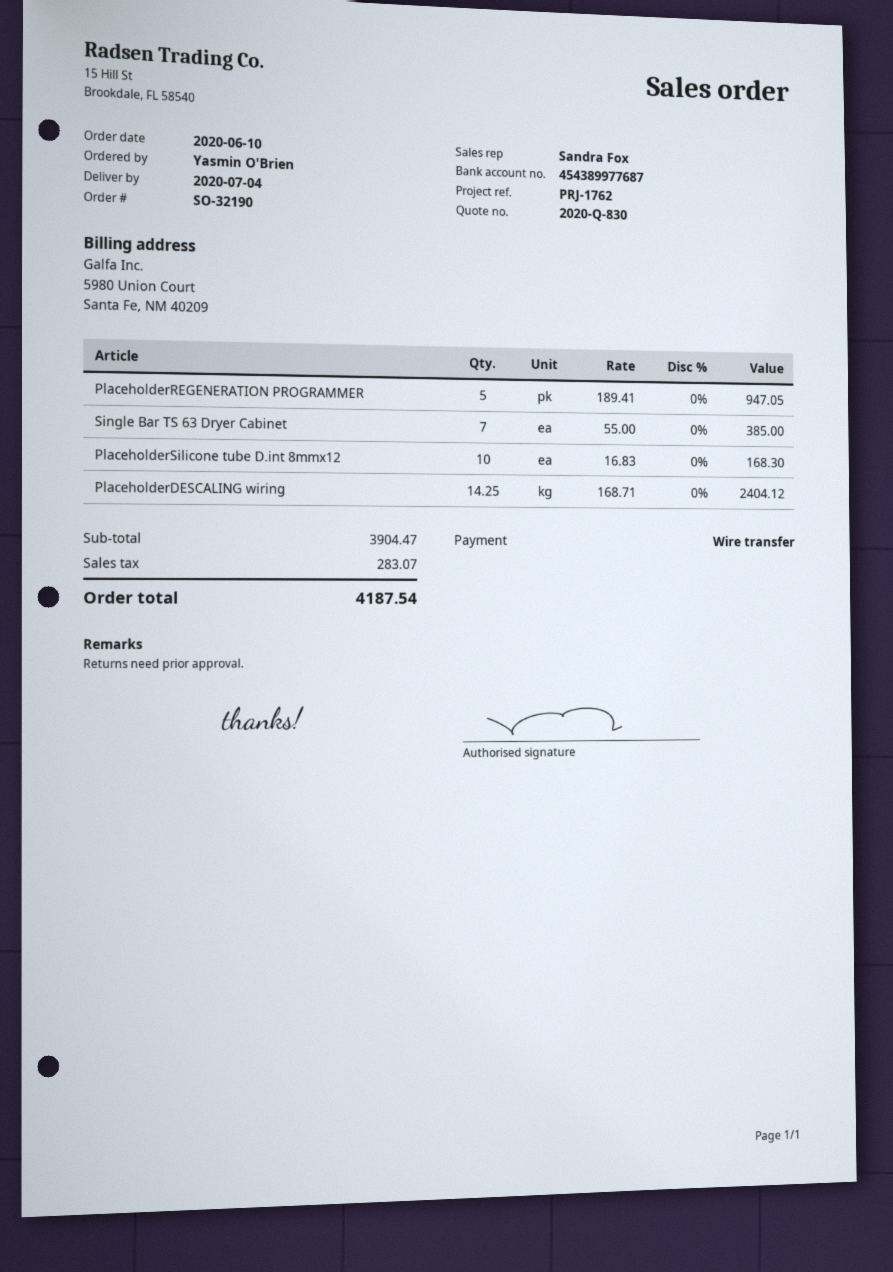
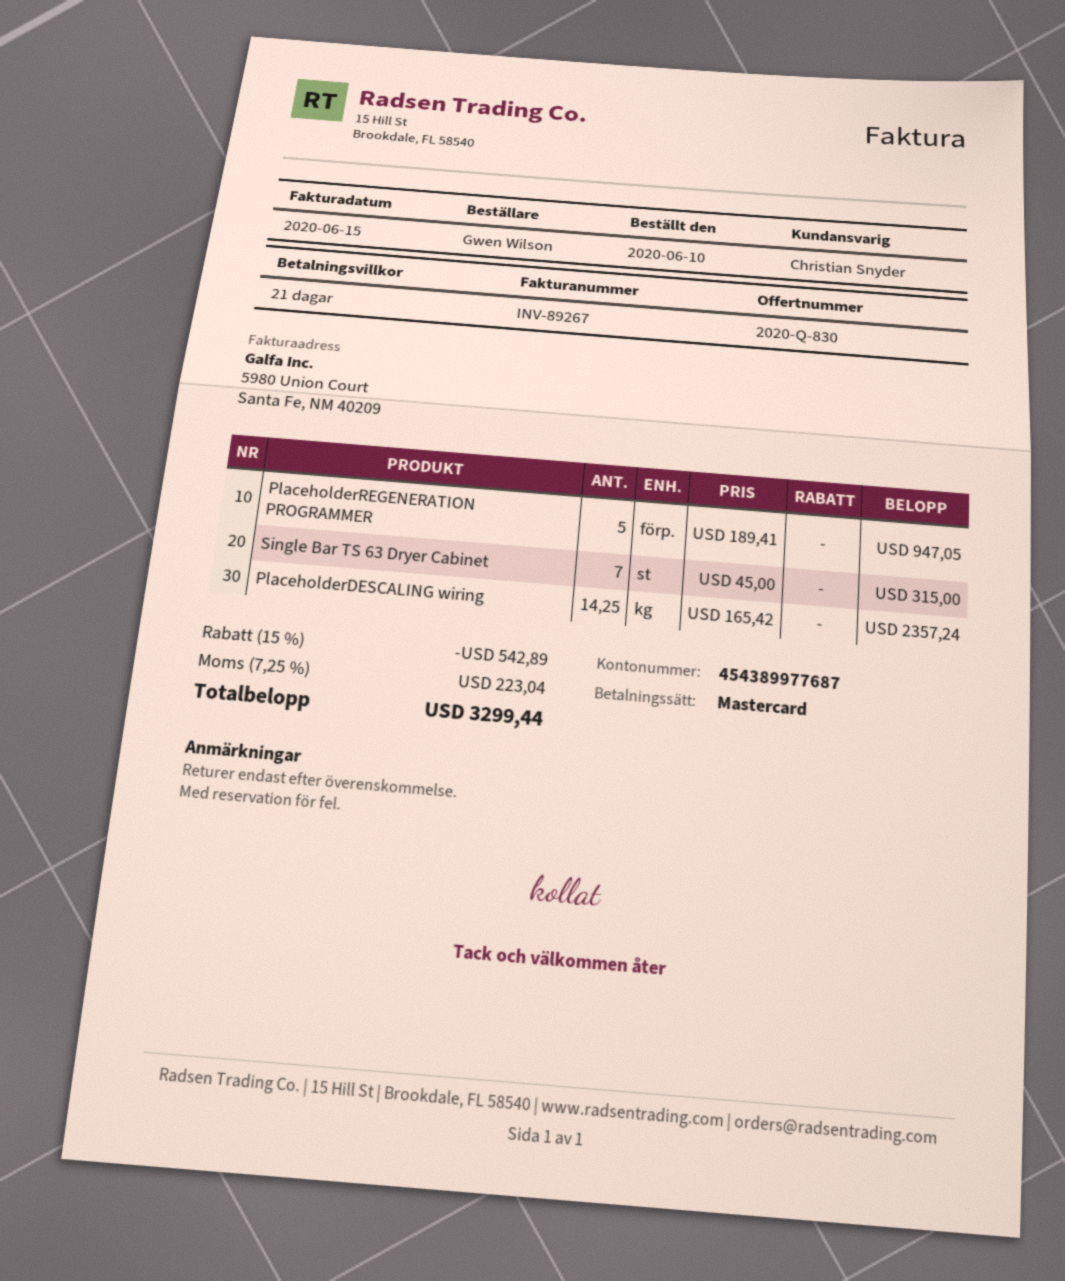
ordered by: Yasmin O'Brien -> Gwen Wilson
sales rep: Sandra Fox -> Christian Snyder
payment method: bank transfer -> Mastercard
Single Bar TS 63 Dryer Cabinet: 7 x 55.00 = 385.00 -> 7 x 45.00 = 315.00
PlaceholderSilicone tube D.int 8mmx12: 10 x 16.83 = 168.30 -> none
PlaceholderDESCALING wiring: 14.25 x 168.71 = 2404.12 -> 14.25 x 165.42 = 2357.24
discount: none -> 15% = 542.89
tax: 283.07 -> 223.04
total: 4187.54 -> 3299.44

